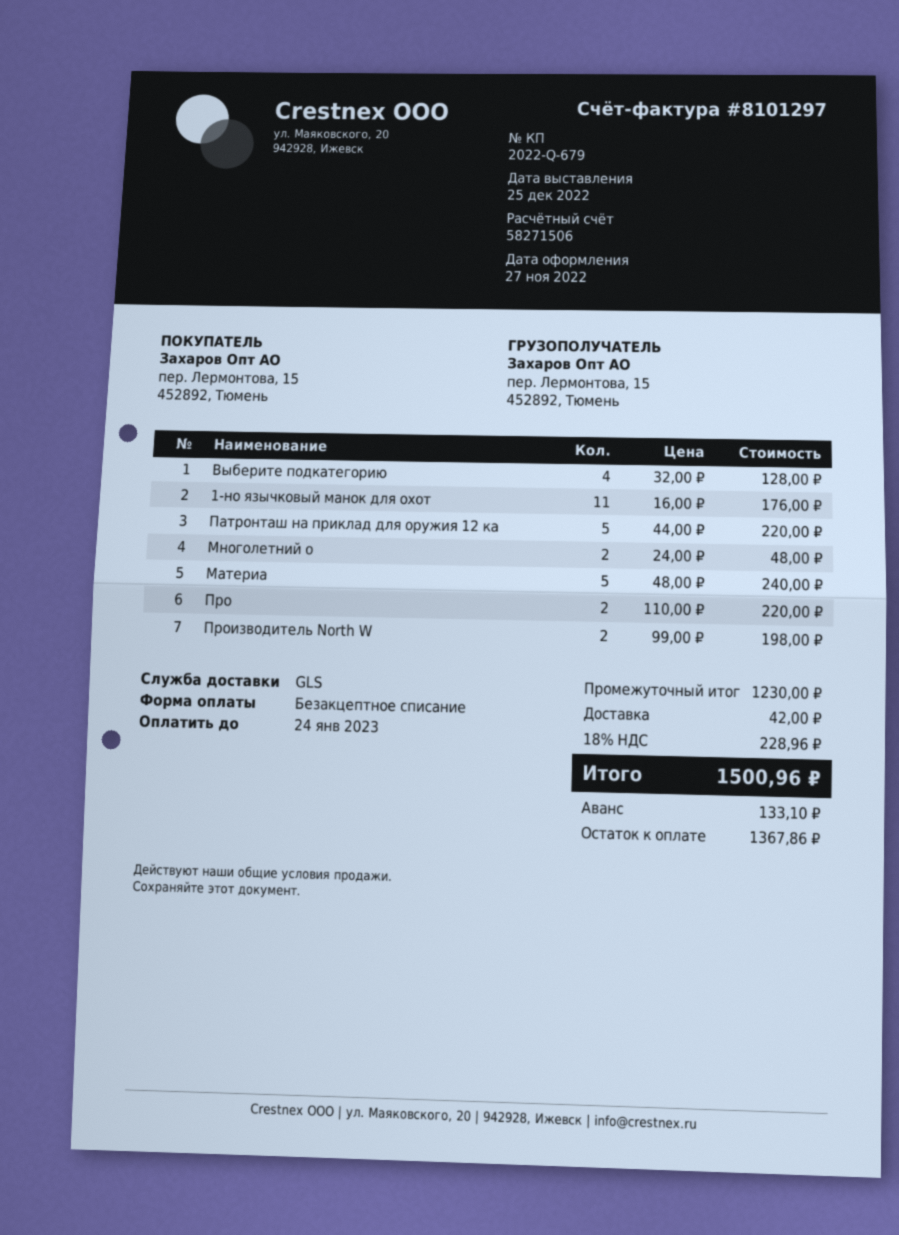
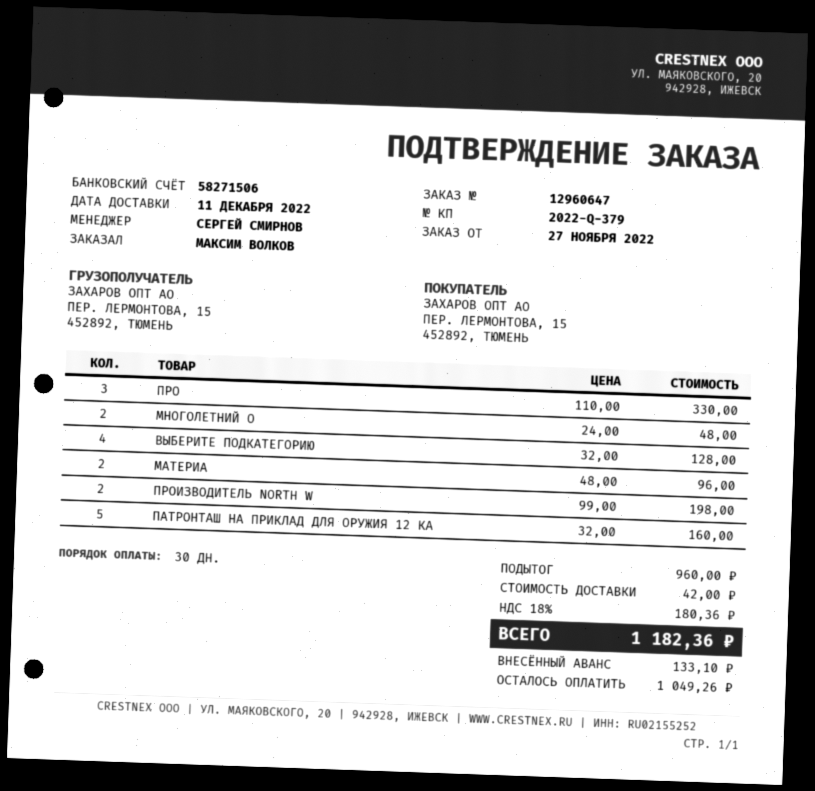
quote number: 2022-Q-679 -> 2022-Q-379
1-но язычковый манок для охот: 11 x 16.00 = 176.00 -> none
Патронташ на приклад для оружия 12 ка: 5 x 44.00 = 220.00 -> 5 x 32.00 = 160.00
Материа: 5 x 48.00 = 240.00 -> 2 x 48.00 = 96.00
Про: 2 x 110.00 = 220.00 -> 3 x 110.00 = 330.00
subtotal: 1230.00 -> 960.00
tax: 18% = 228.96 -> 18% = 180.36
total: 1500.96 -> 1182.36
balance: 1367.86 -> 1049.26

